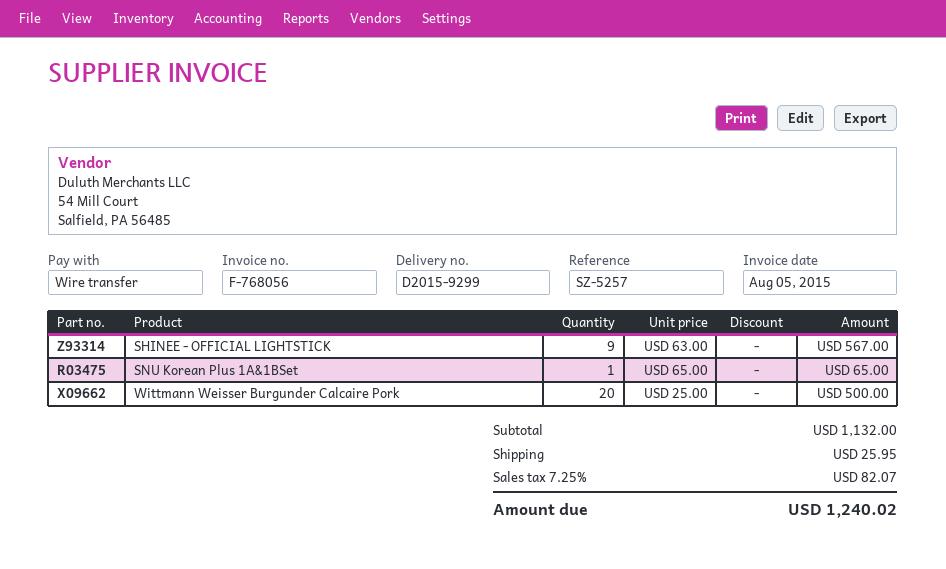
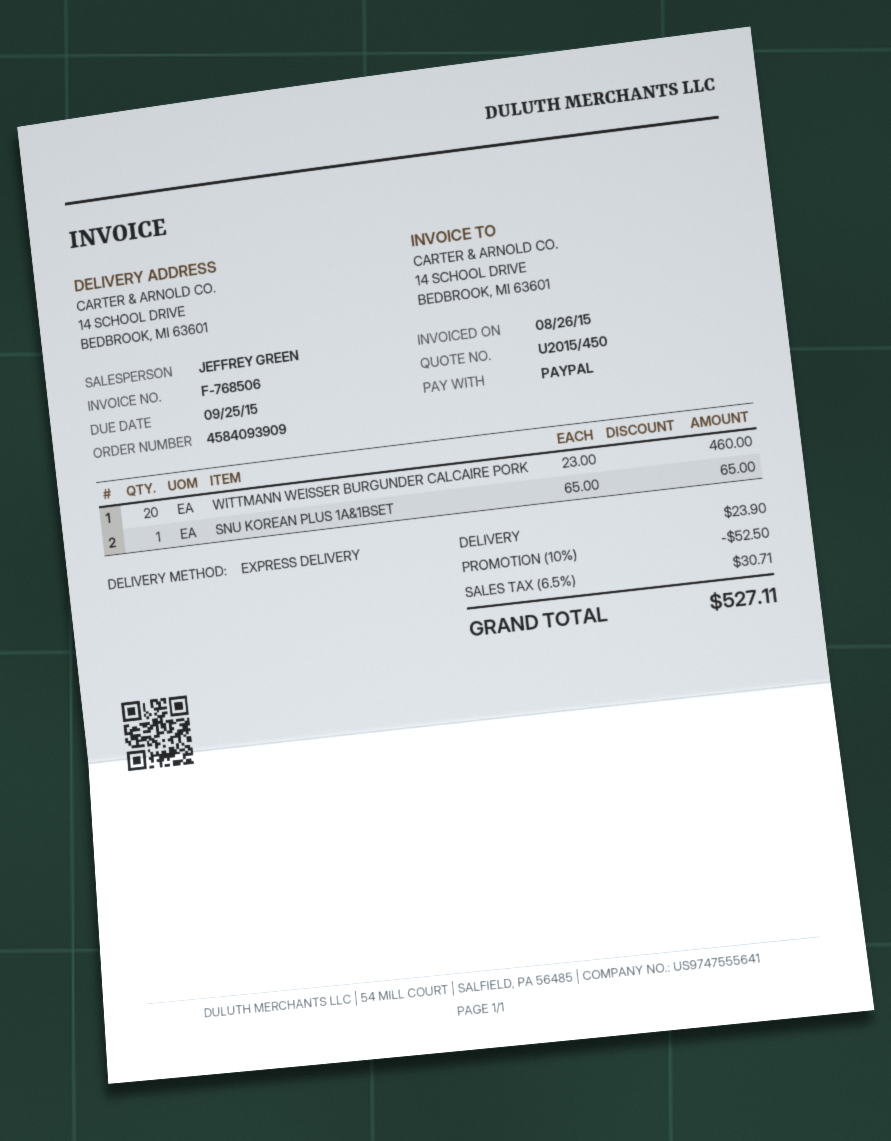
invoice number: F-768056 -> F-768506
invoice date: 2015-08-05 -> 2015-08-26
payment method: bank transfer -> PayPal
SHINEE - OFFICIAL LIGHTSTICK: 9 x 63.00 = 567.00 -> none
Wittmann Weisser Burgunder Calcaire Pork: 20 x 25.00 = 500.00 -> 20 x 23.00 = 460.00
discount: none -> 10% = 52.50
shipping: 25.95 -> 23.90
tax: 7.25% = 82.07 -> 6.5% = 30.71
total: 1240.02 -> 527.11

